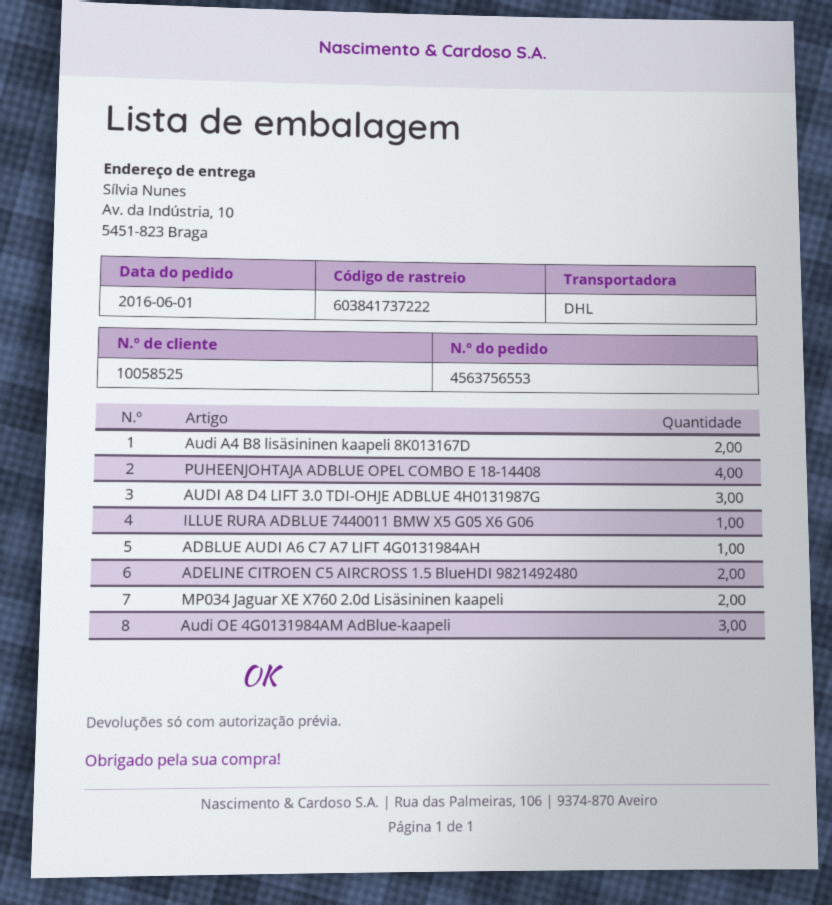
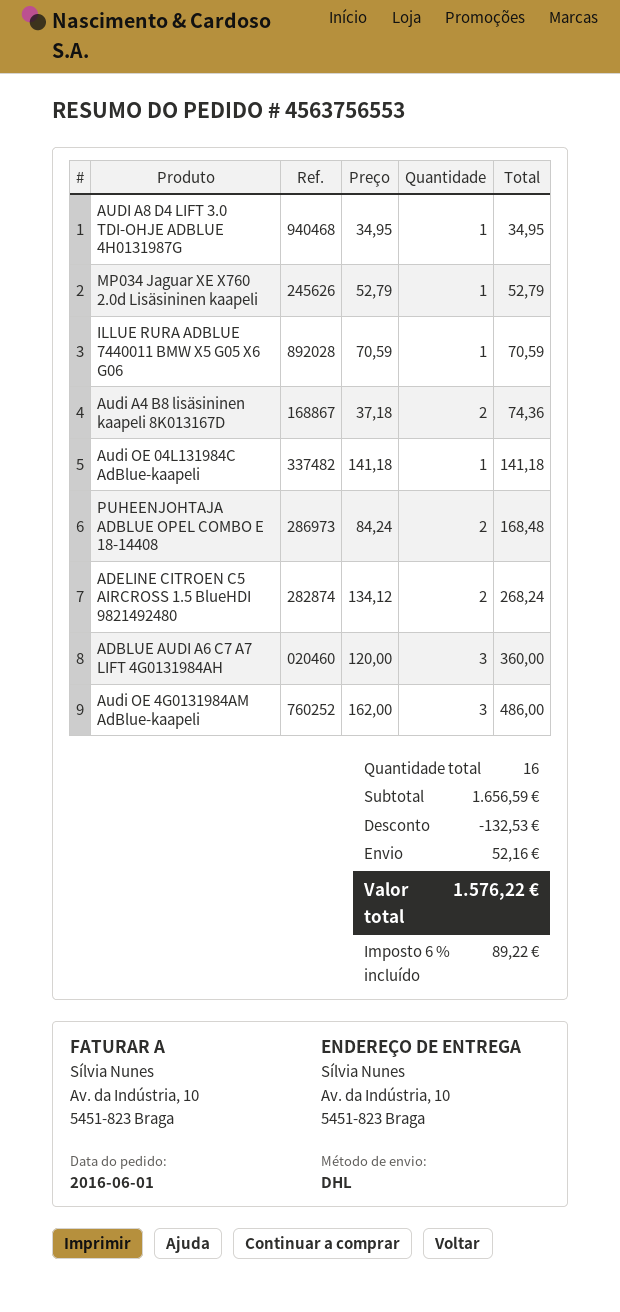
PUHEENJOHTAJA ADBLUE OPEL COMBO E 18-14408: 4 -> 2
AUDI A8 D4 LIFT 3.0 TDI-OHJE ADBLUE 4H0131987G: 3 -> 1
ADBLUE AUDI A6 C7 A7 LIFT 4G0131984AH: 1 -> 3
MP034 Jaguar XE X760 2.0d Lisäsininen kaapeli: 2 -> 1
Audi OE 04L131984C AdBlue-kaapeli: none -> 1

